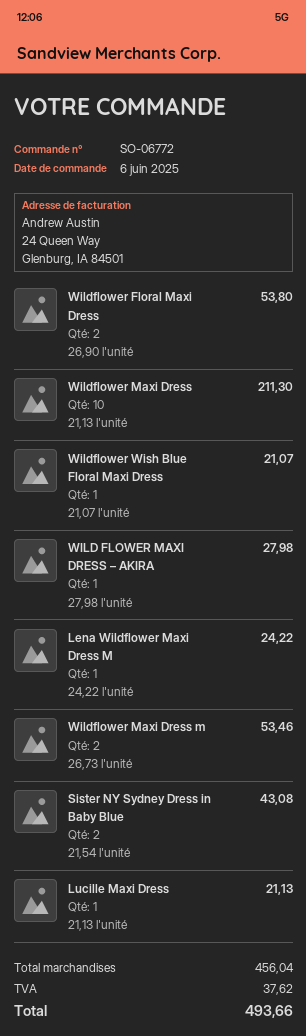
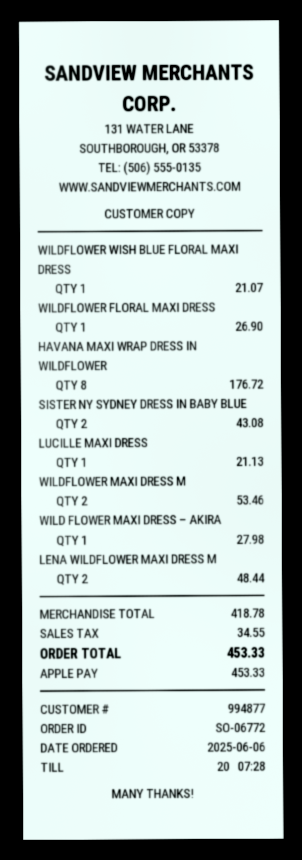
Wildflower Floral Maxi Dress: 2 for 53.80 -> 1 for 26.90
Wildflower Maxi Dress: 10 for 211.30 -> none
Lena Wildflower Maxi Dress M: 1 for 24.22 -> 2 for 48.44
HAVANA MAXI WRAP DRESS IN WILDFLOWER: none -> 8 for 176.72
subtotal: 456.04 -> 418.78
tax: 37.62 -> 34.55
total: 493.66 -> 453.33

